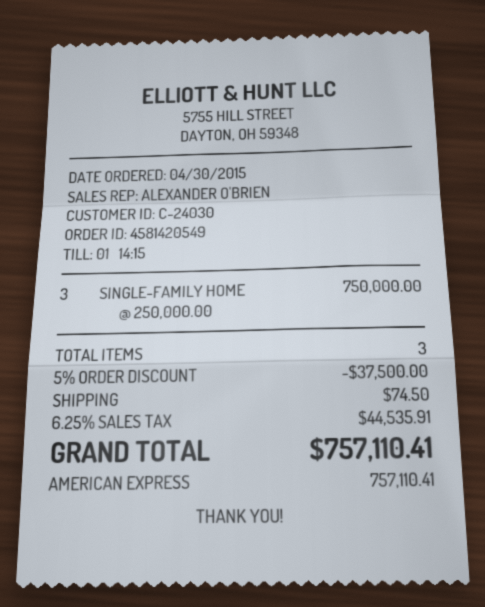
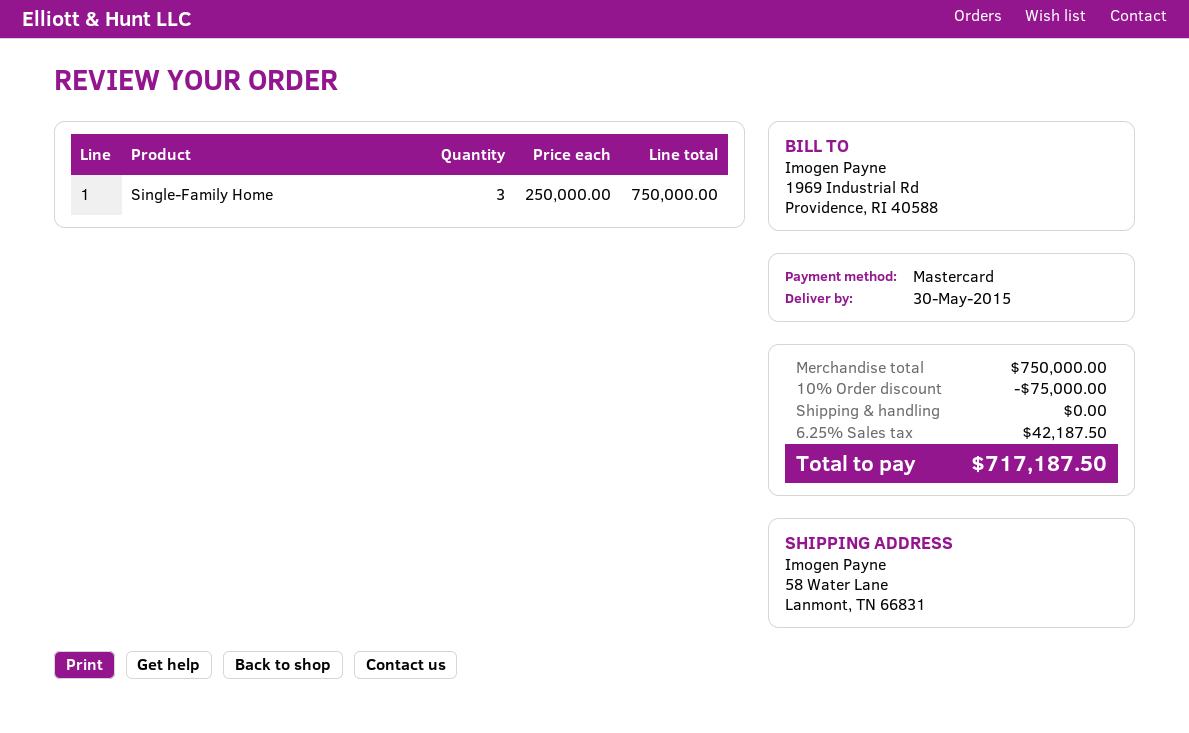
payment method: American Express -> Mastercard
discount: 5% = 37500.00 -> 10% = 75000.00
shipping: 74.50 -> 0.00
tax: 6.25% = 44535.91 -> 6.25% = 42187.50
total: 757110.41 -> 717187.50

